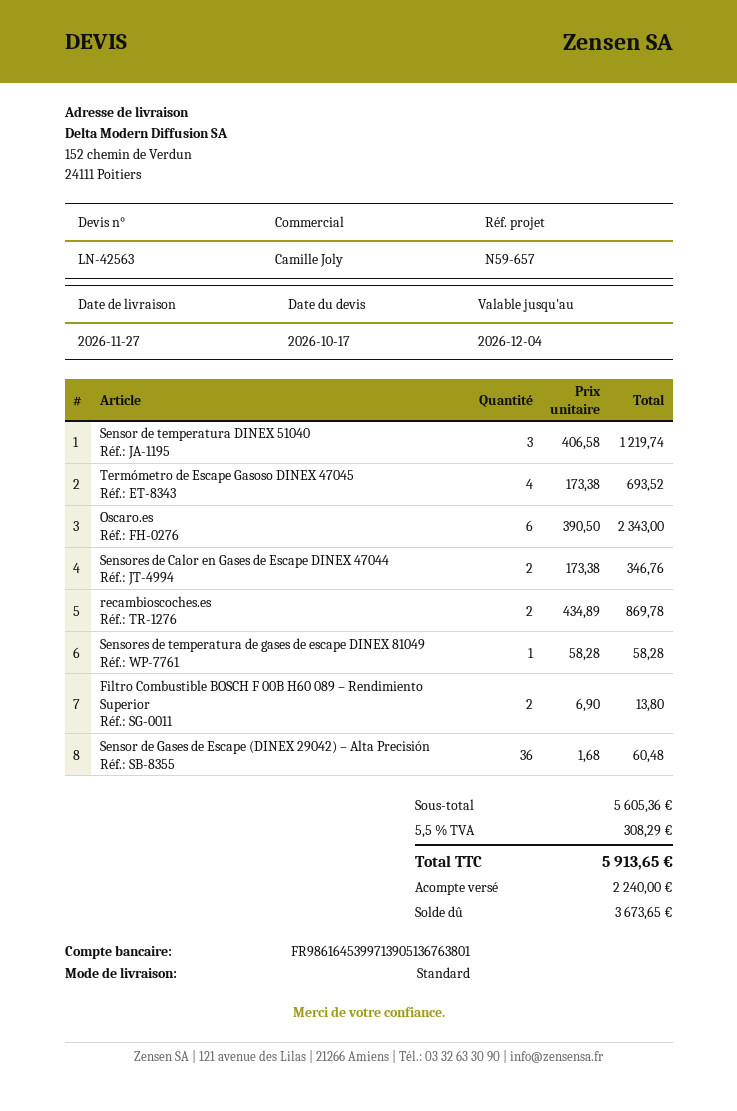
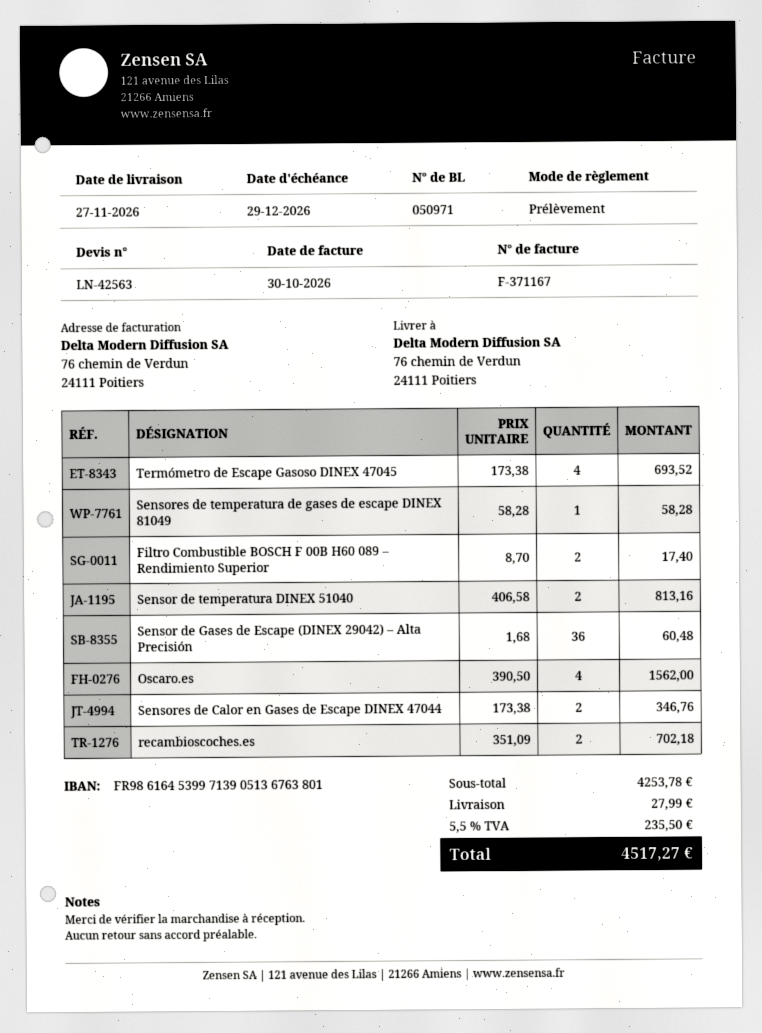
ship to: 152 chemin de Verdun, 24111 Poitiers -> 76 chemin de Verdun, 24111 Poitiers
Sensor de temperatura DINEX 51040: 3 x 406.58 = 1219.74 -> 2 x 406.58 = 813.16
Oscaro.es: 6 x 390.50 = 2343.00 -> 4 x 390.50 = 1562.00
recambioscoches.es: 2 x 434.89 = 869.78 -> 2 x 351.09 = 702.18
Filtro Combustible BOSCH F 00B H60 089 – Rendimiento Superior: 2 x 6.90 = 13.80 -> 2 x 8.70 = 17.40
subtotal: 5605.36 -> 4253.78
shipping: none -> 27.99
tax: 5.5% = 308.29 -> 5.5% = 235.50
total: 5913.65 -> 4517.27

